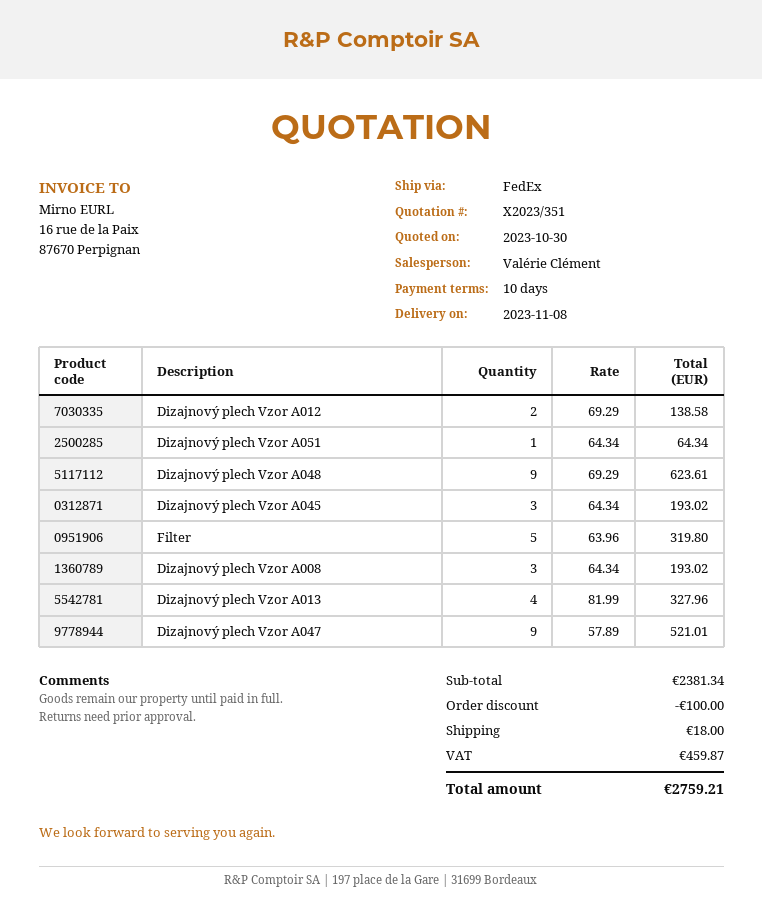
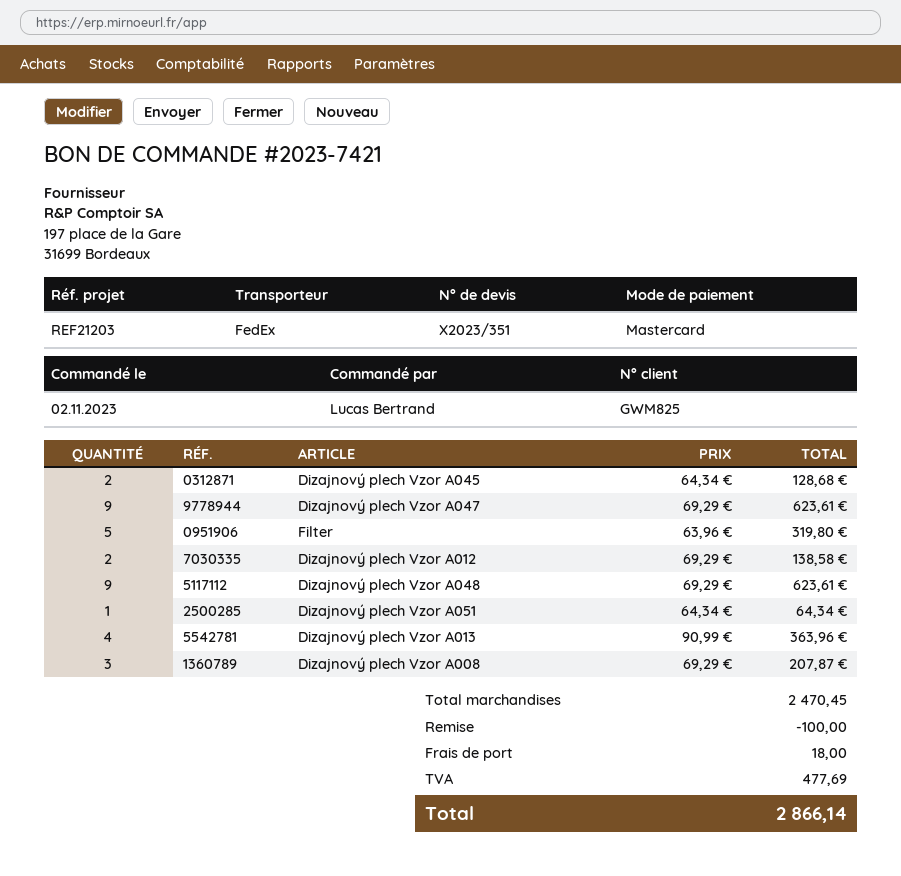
Dizajnový plech Vzor A045: 3 x 64.34 = 193.02 -> 2 x 64.34 = 128.68
Dizajnový plech Vzor A008: 3 x 64.34 = 193.02 -> 3 x 69.29 = 207.87
Dizajnový plech Vzor A013: 4 x 81.99 = 327.96 -> 4 x 90.99 = 363.96
Dizajnový plech Vzor A047: 9 x 57.89 = 521.01 -> 9 x 69.29 = 623.61
subtotal: 2381.34 -> 2470.45
tax: 459.87 -> 477.69
total: 2759.21 -> 2866.14

